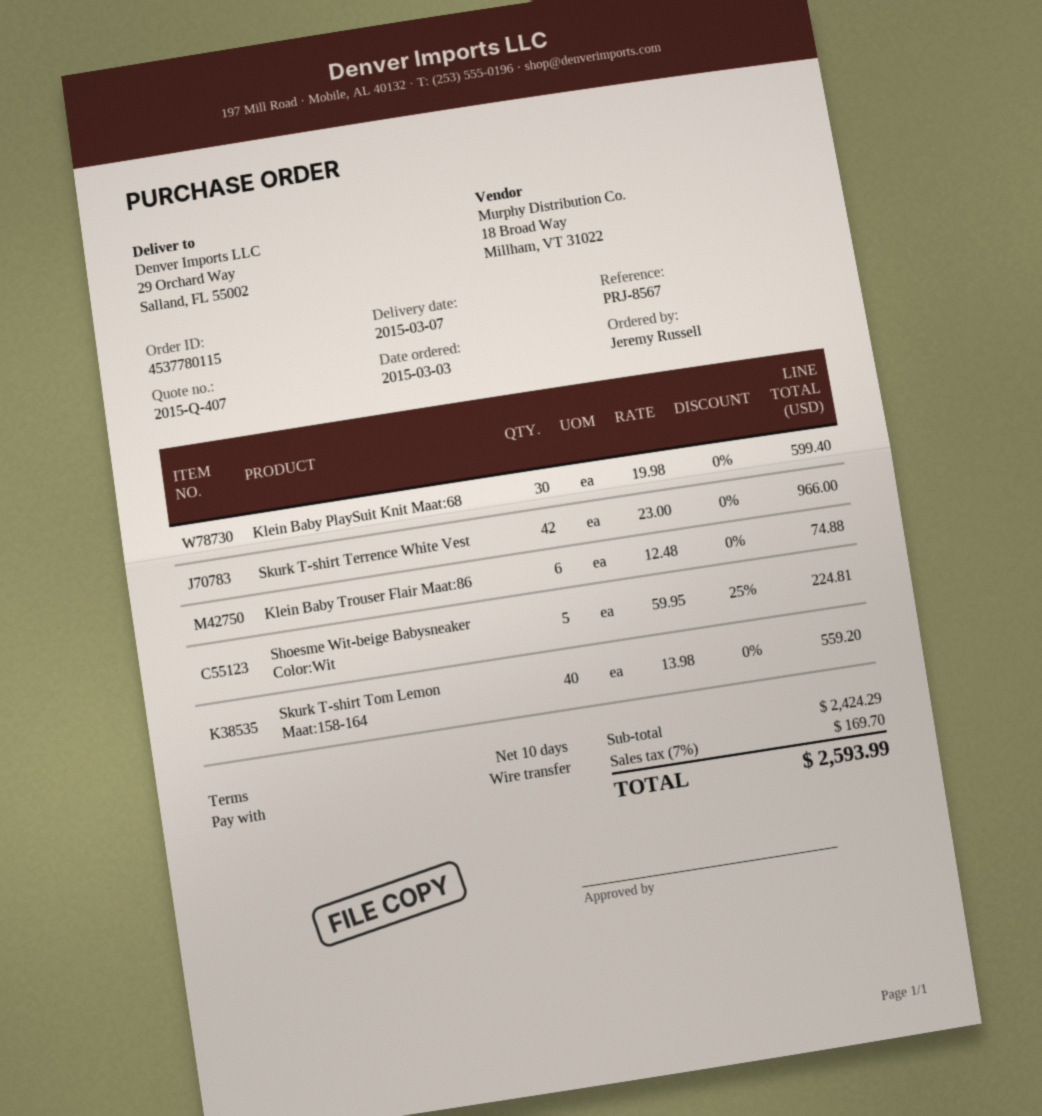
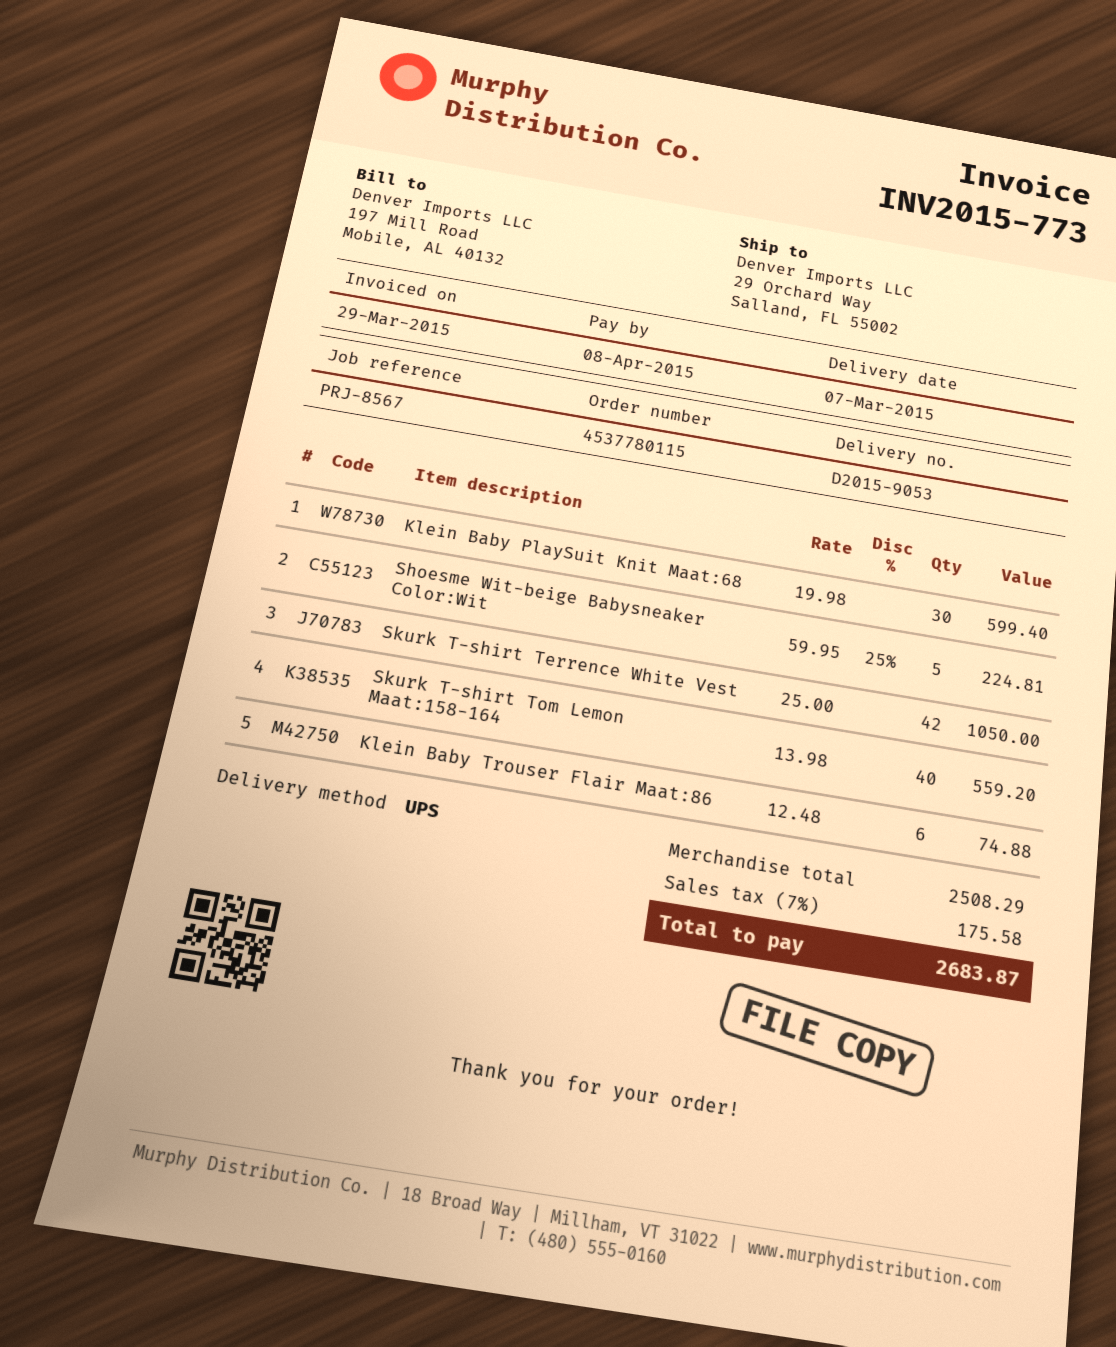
Skurk T-shirt Terrence White Vest: 42 x 23.00 = 966.00 -> 42 x 25.00 = 1050.00
subtotal: 2424.29 -> 2508.29
tax: 7% = 169.70 -> 7% = 175.58
total: 2593.99 -> 2683.87

